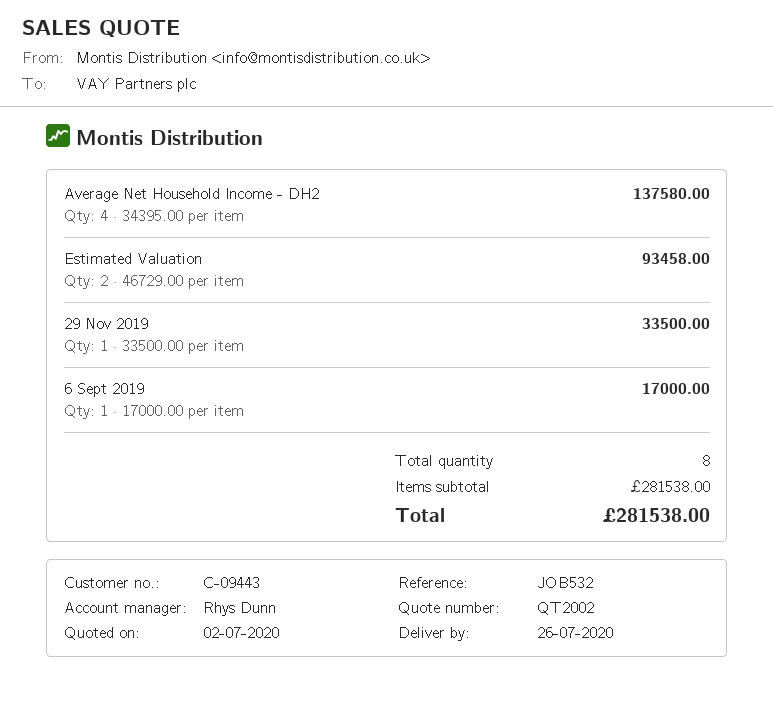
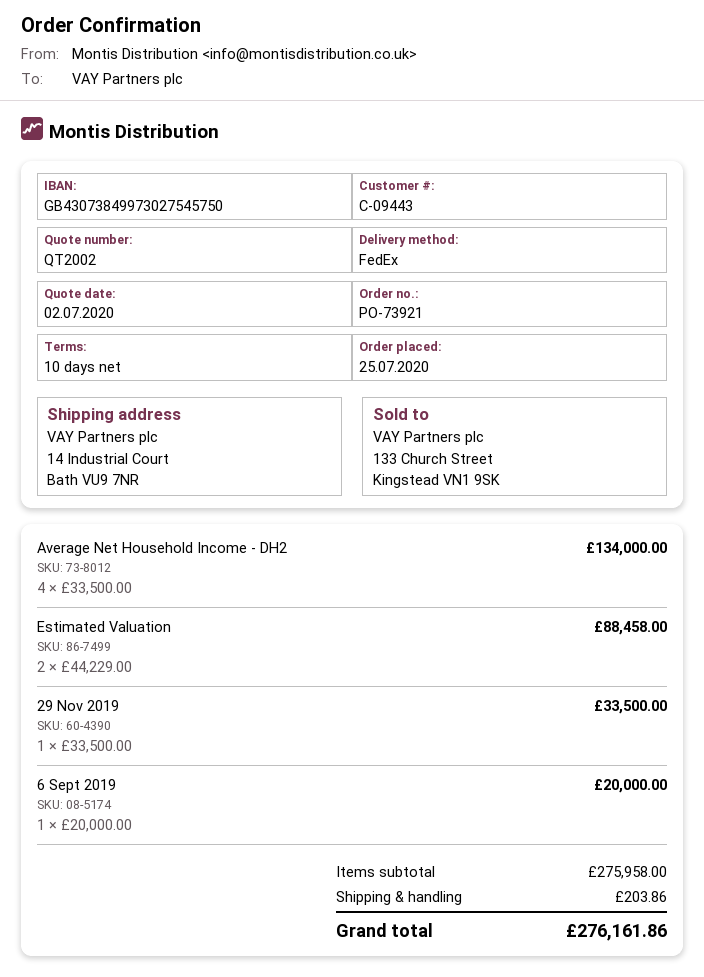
Average Net Household Income - DH2: 4 x 34395.00 = 137580.00 -> 4 x 33500.00 = 134000.00
Estimated Valuation: 2 x 46729.00 = 93458.00 -> 2 x 44229.00 = 88458.00
6 Sept 2019: 1 x 17000.00 = 17000.00 -> 1 x 20000.00 = 20000.00
subtotal: 281538.00 -> 275958.00
shipping: none -> 203.86
total: 281538.00 -> 276161.86

